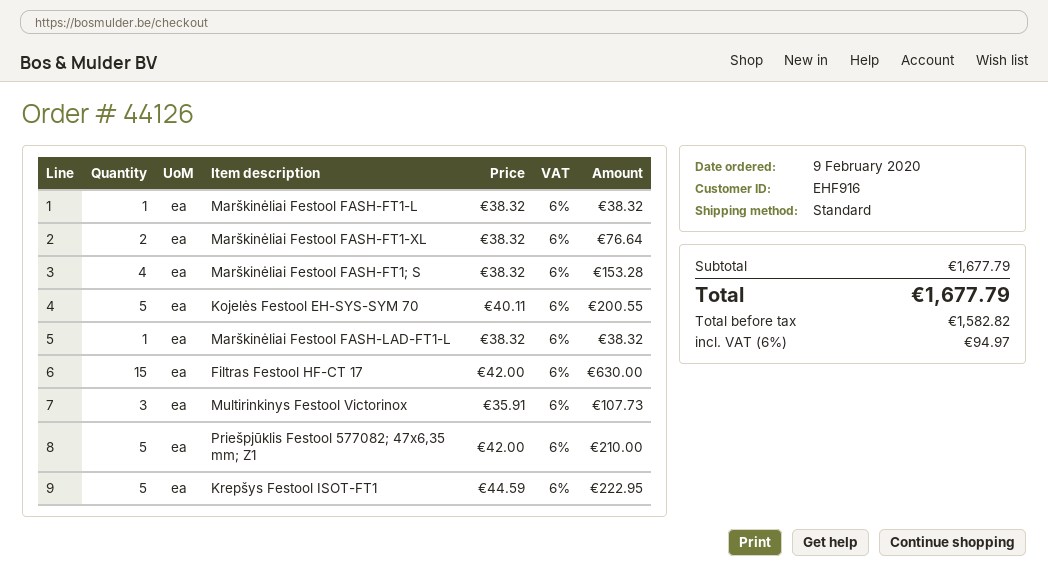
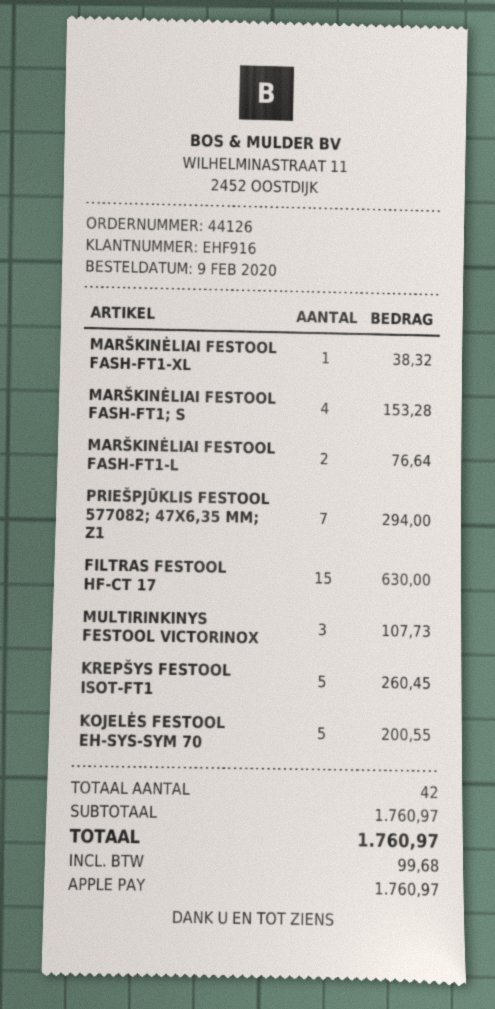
Marškinėliai Festool FASH-FT1-L: 1 for 38.32 -> 2 for 76.64
Marškinėliai Festool FASH-FT1-XL: 2 for 76.64 -> 1 for 38.32
Marškinėliai Festool FASH-LAD-FT1-L: 1 for 38.32 -> none
Priešpjūklis Festool 577082; 47x6,35 mm; Z1: 5 for 210.00 -> 7 for 294.00
Krepšys Festool ISOT-FT1: 5 for 222.95 -> 5 for 260.45
subtotal: 1677.79 -> 1760.97
tax: 94.97 -> 99.68
total: 1677.79 -> 1760.97

